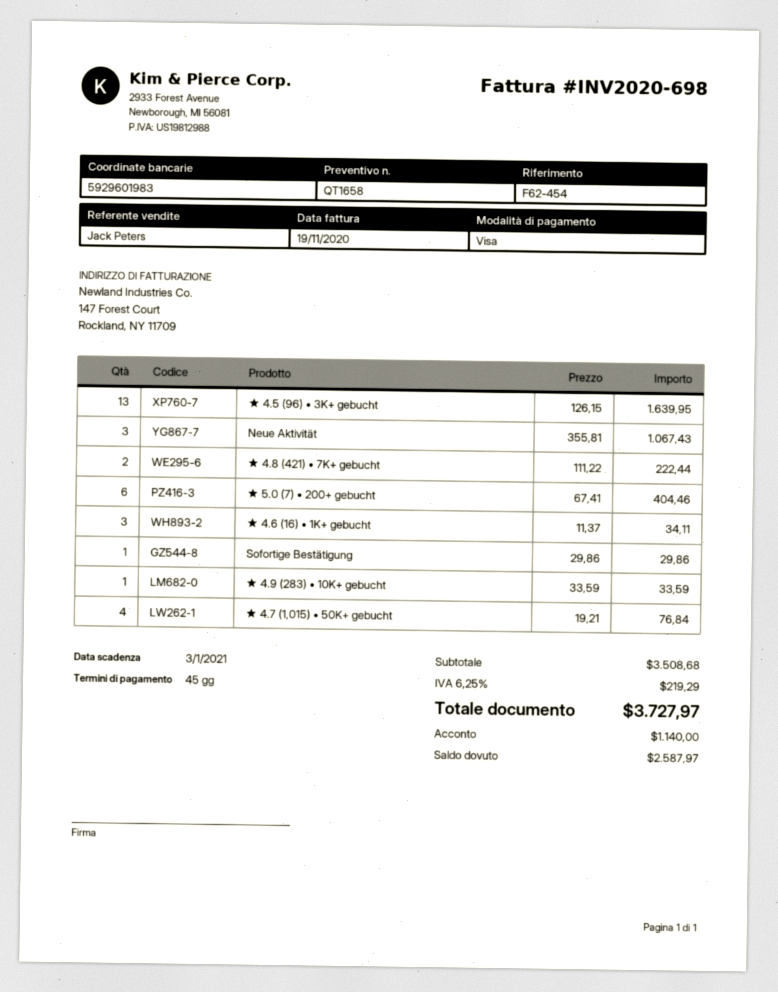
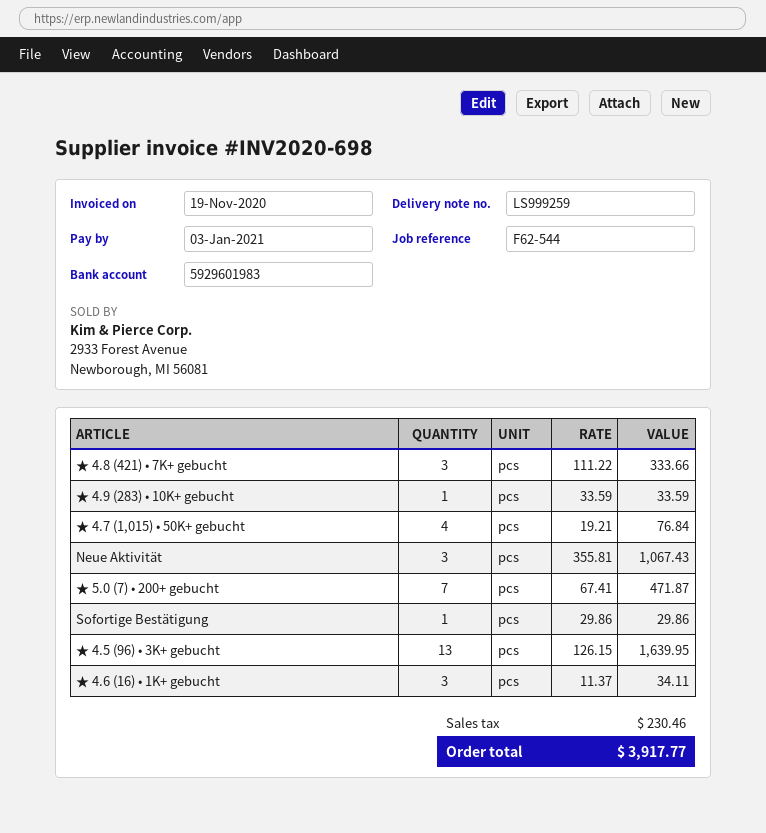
reference: F62-454 -> F62-544
★ 4.8 (421) • 7K+ gebucht: 2 x 111.22 = 222.44 -> 3 x 111.22 = 333.66
★ 5.0 (7) • 200+ gebucht: 6 x 67.41 = 404.46 -> 7 x 67.41 = 471.87
tax: 219.29 -> 230.46
total: 3727.97 -> 3917.77

